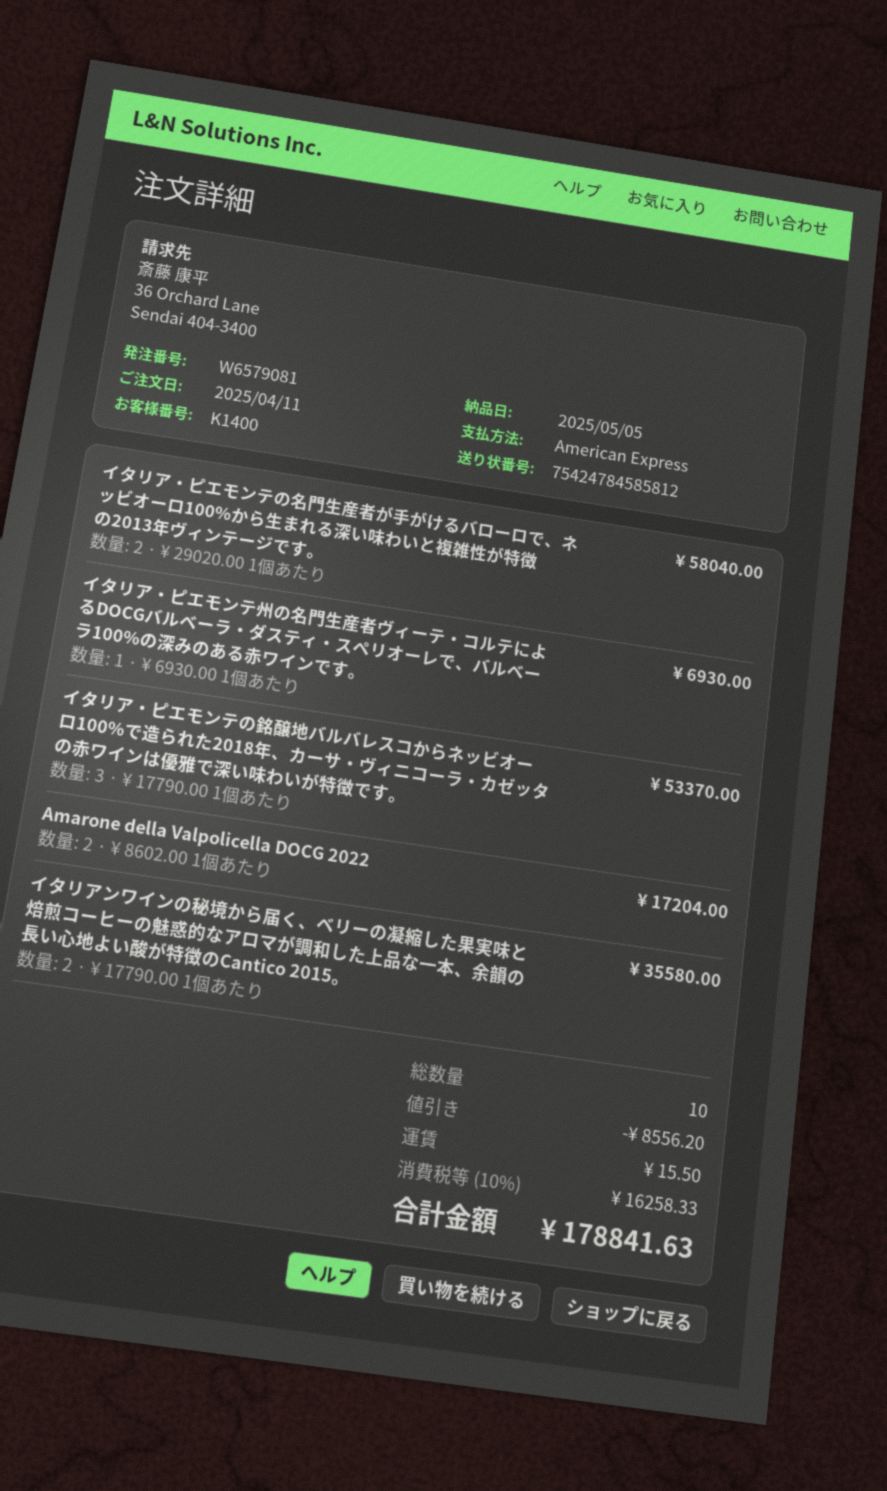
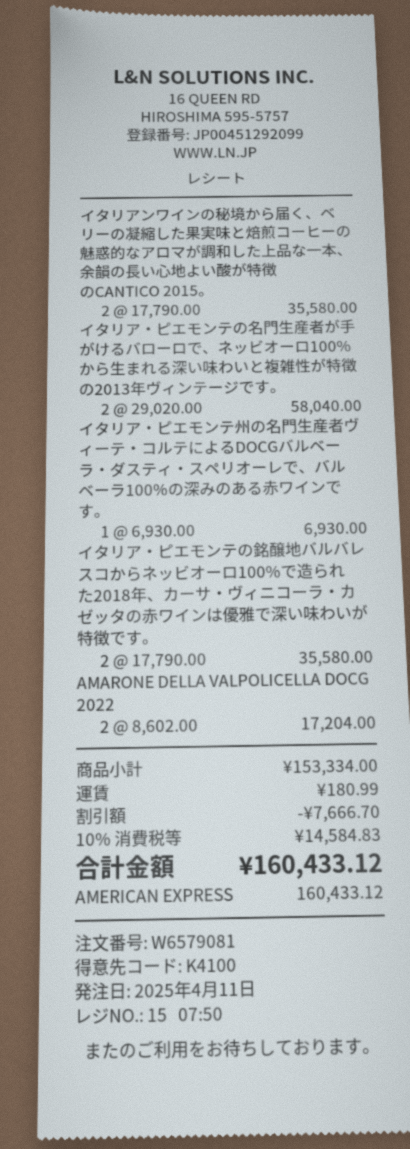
customer number: K1400 -> K4100
イタリア・ピエモンテの銘醸地バルバレスコからネッビオーロ100%で造られた2018年、カーサ・ヴィニコーラ・カゼッタの赤ワインは優雅で深い味わいが特徴です。: 3 x 17790.00 = 53370.00 -> 2 x 17790.00 = 35580.00
discount: 8556.20 -> 7666.70
shipping: 15.50 -> 180.99
tax: 10% = 16258.33 -> 10% = 14584.83
total: 178841.63 -> 160433.12

